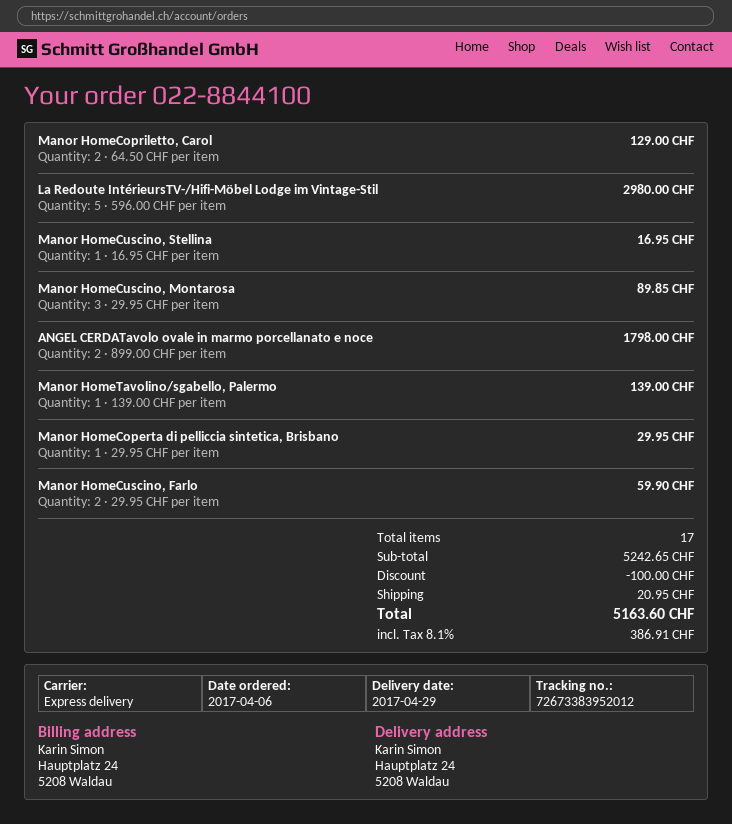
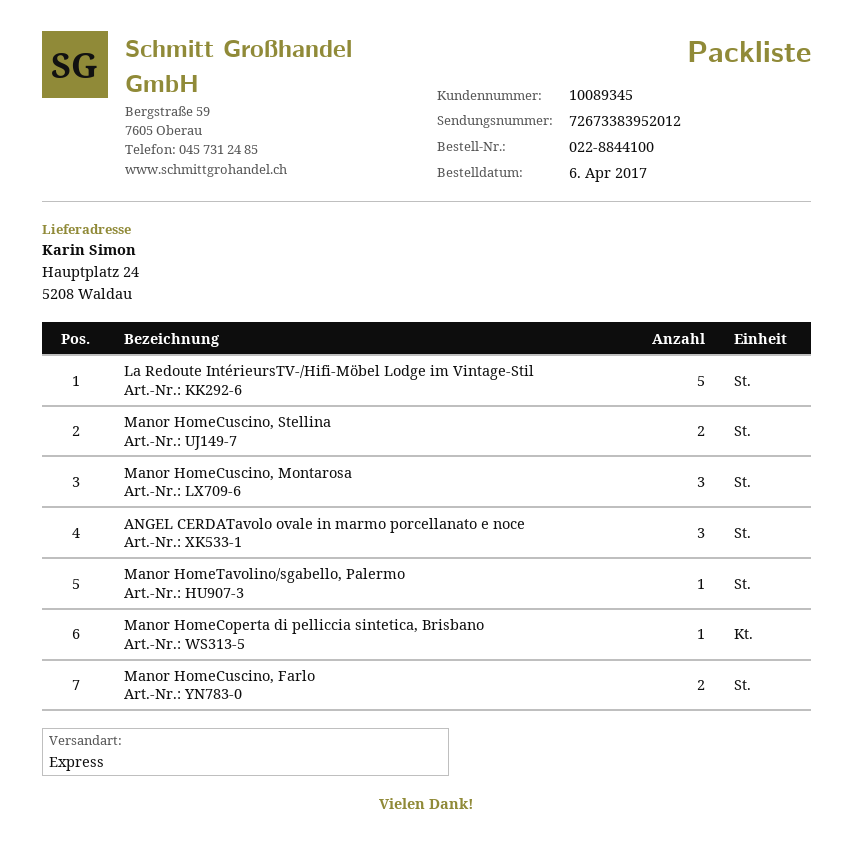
Manor HomeCopriletto, Carol: 2 -> none
Manor HomeCuscino, Stellina: 1 -> 2
ANGEL CERDATavolo ovale in marmo porcellanato e noce: 2 -> 3

